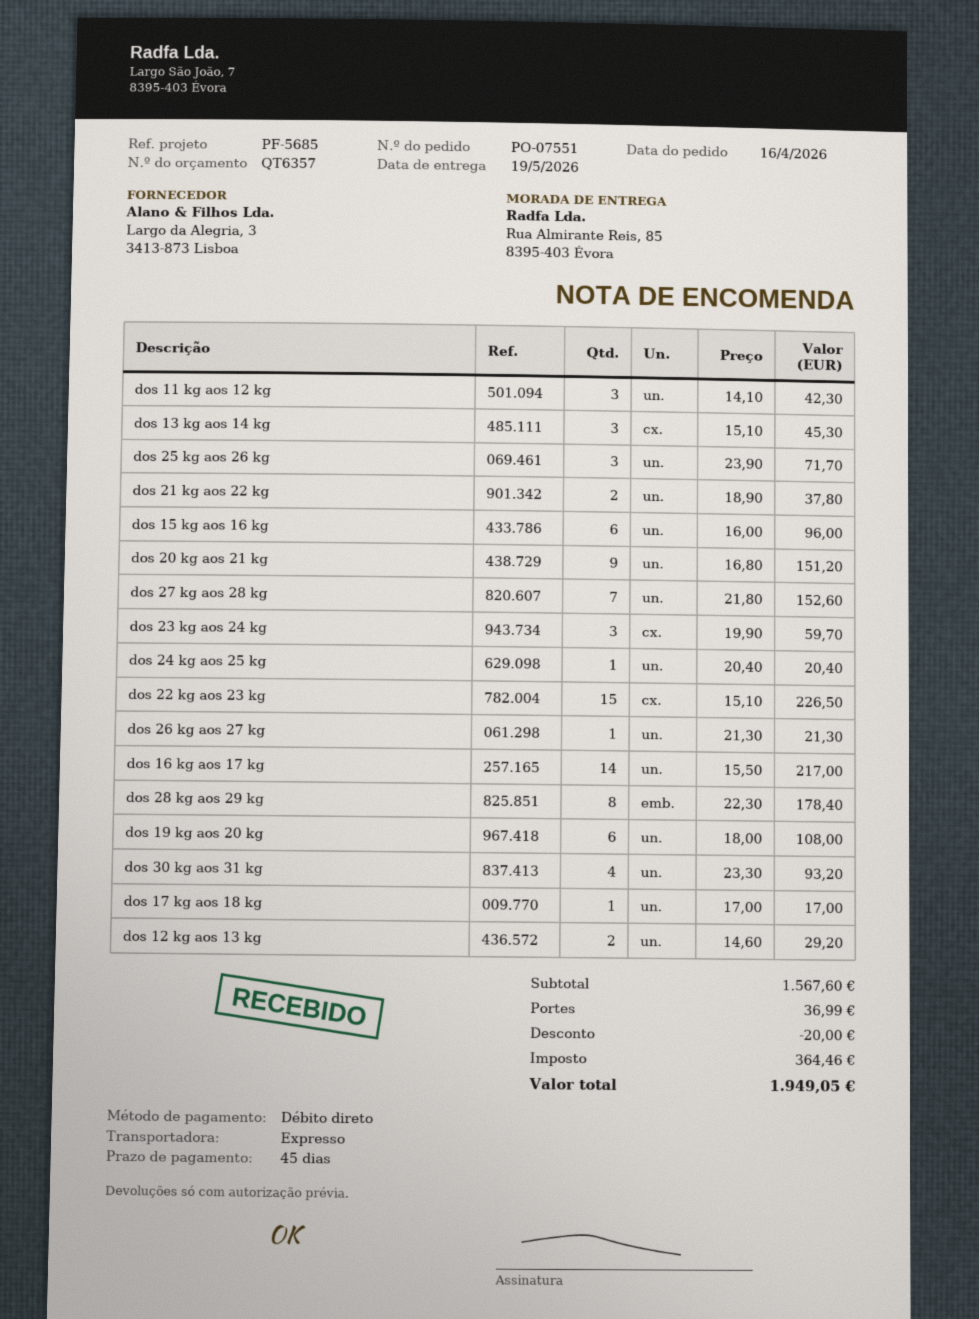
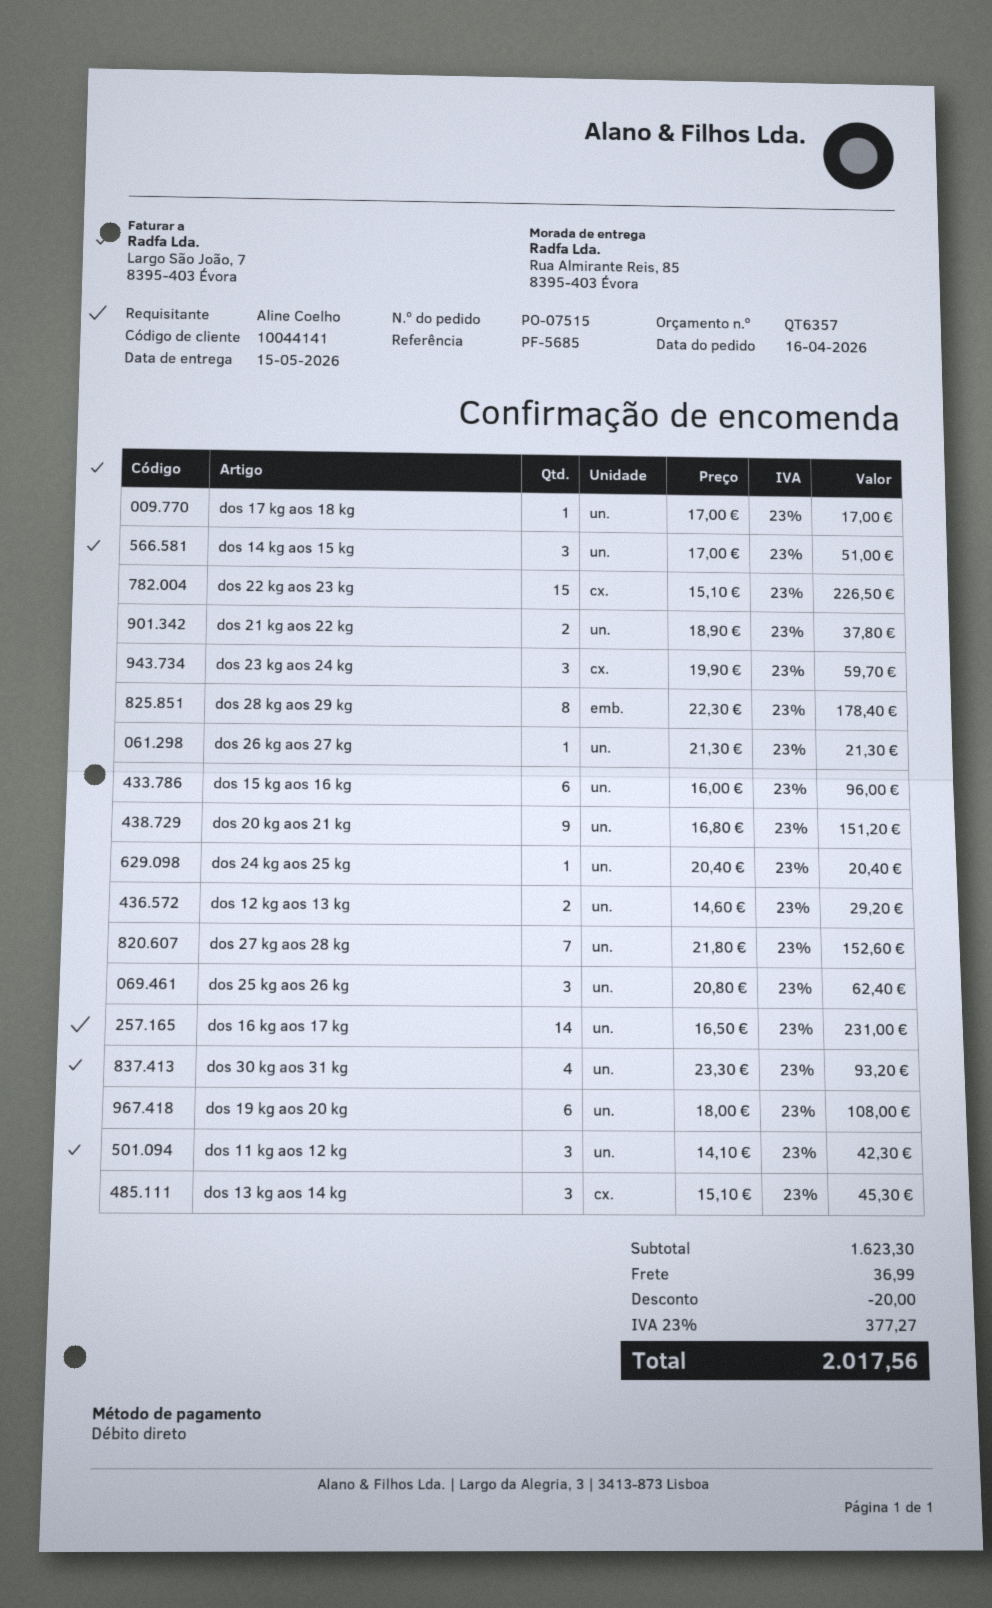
order number: PO-07551 -> PO-07515
delivery date: 2026-05-19 -> 2026-05-15
dos 25 kg aos 26 kg: 3 x 23.90 = 71.70 -> 3 x 20.80 = 62.40
dos 16 kg aos 17 kg: 14 x 15.50 = 217.00 -> 14 x 16.50 = 231.00
dos 14 kg aos 15 kg: none -> 3 x 17.00 = 51.00
subtotal: 1567.60 -> 1623.30
tax: 364.46 -> 377.27
total: 1949.05 -> 2017.56

